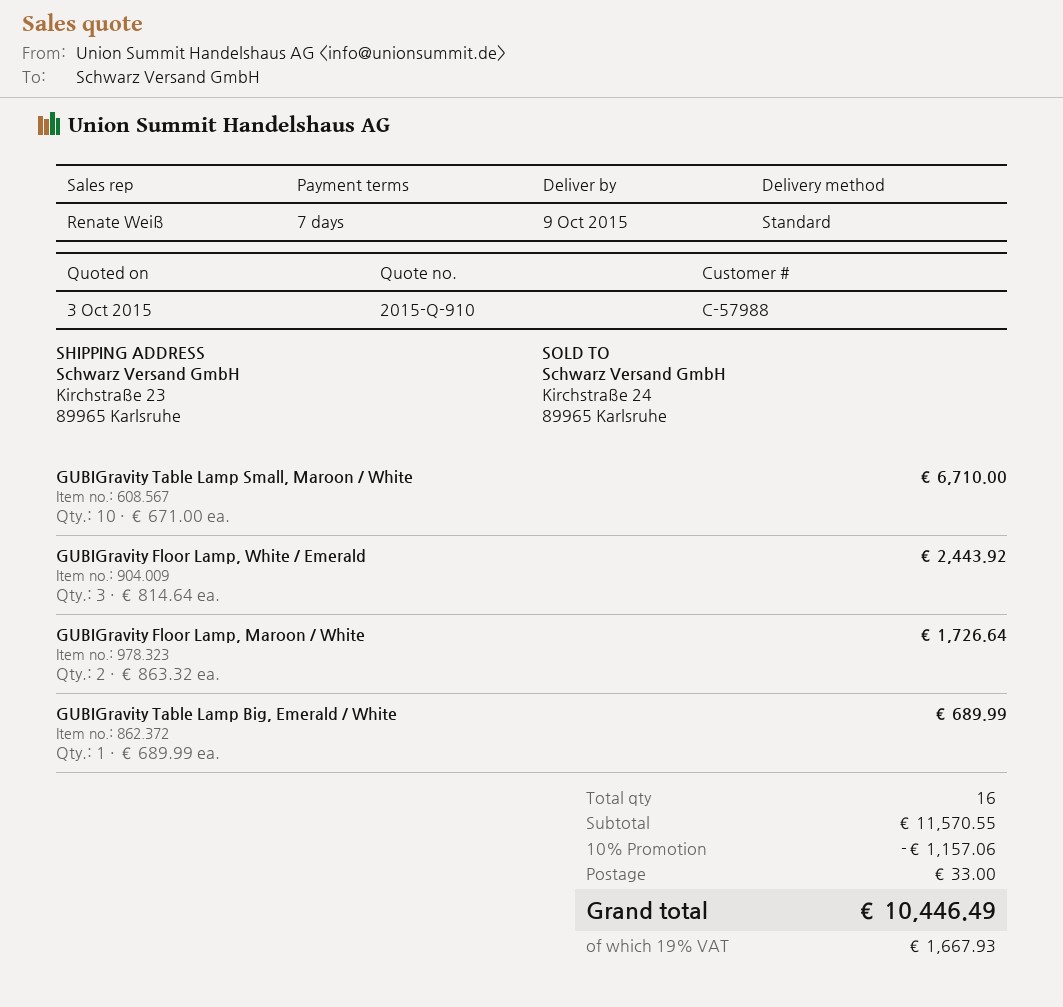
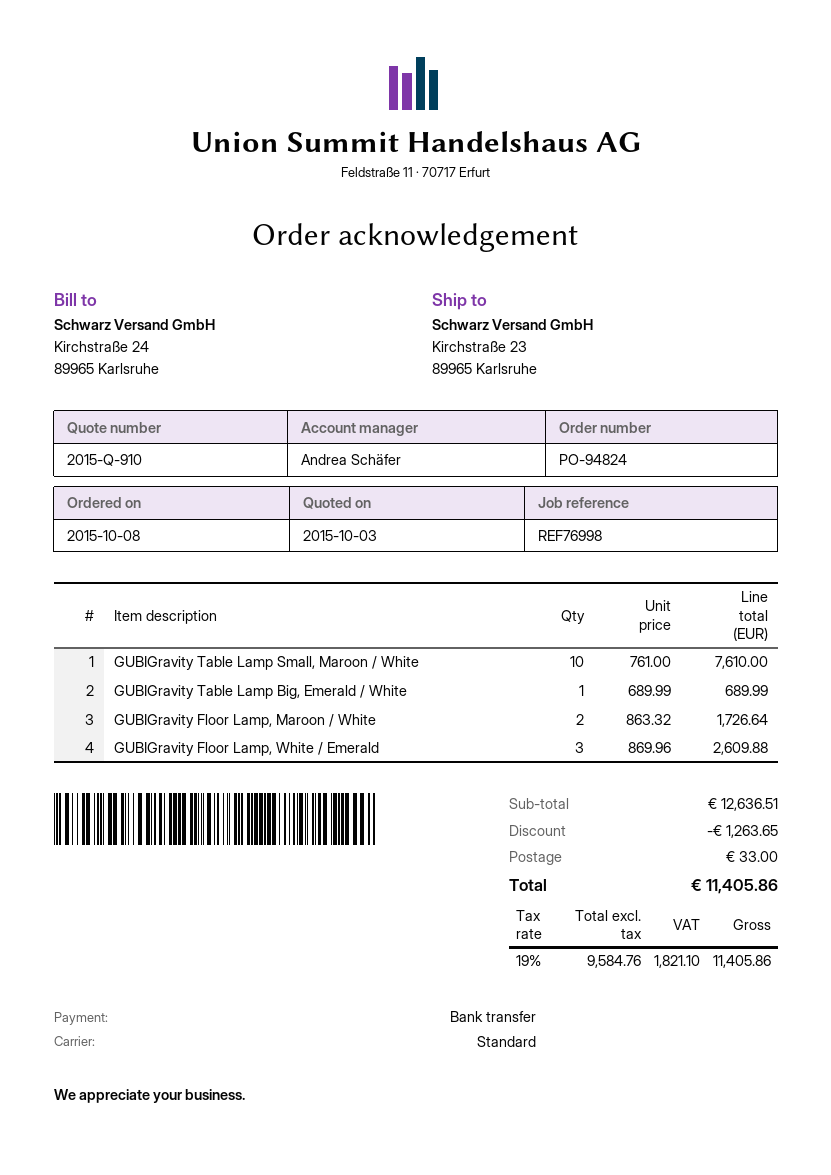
sales rep: Renate Weiß -> Andrea Schäfer
GUBIGravity Table Lamp Small, Maroon / White: 10 x 671.00 = 6710.00 -> 10 x 761.00 = 7610.00
GUBIGravity Floor Lamp, White / Emerald: 3 x 814.64 = 2443.92 -> 3 x 869.96 = 2609.88
subtotal: 11570.55 -> 12636.51
discount: 1157.06 -> 1263.65
tax: 19% = 1667.93 -> 19% = 1821.10
total: 10446.49 -> 11405.86

